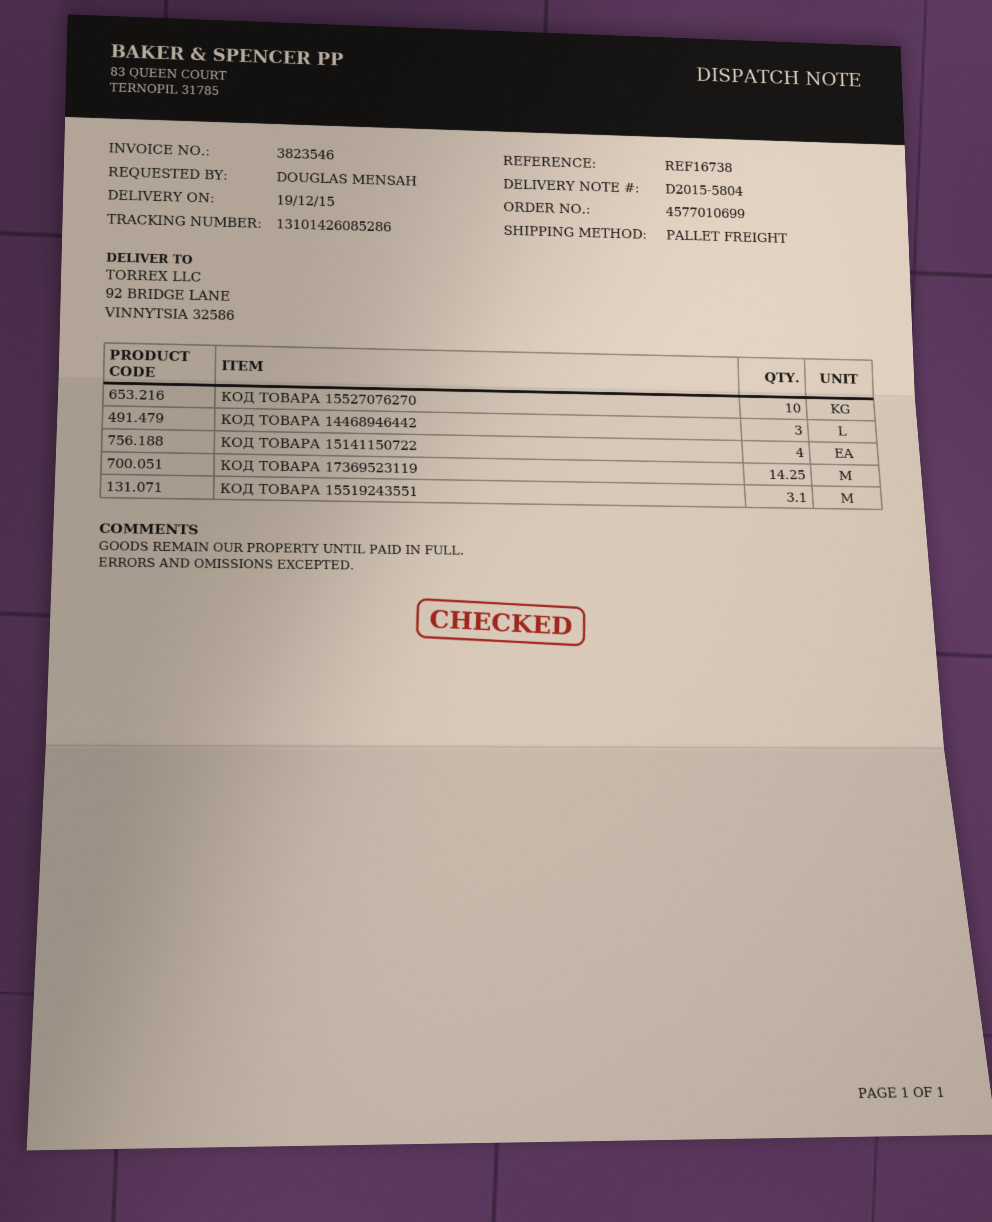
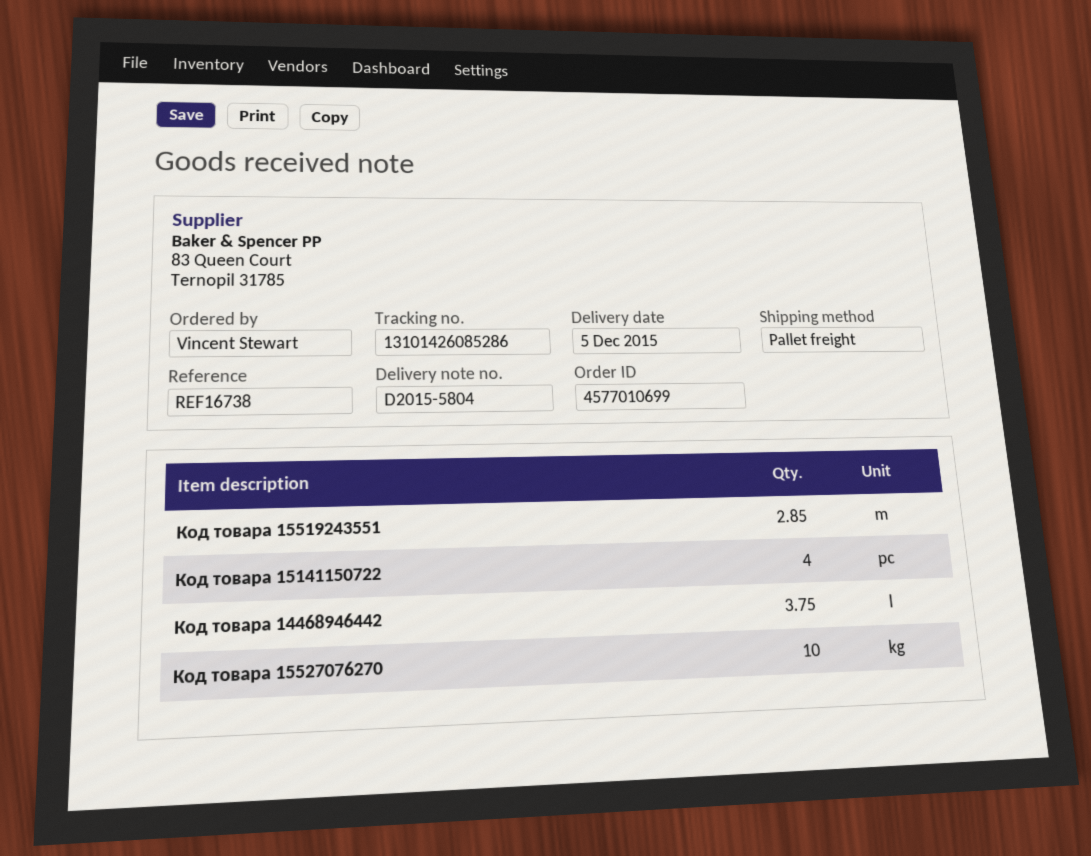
delivery date: 2015-12-19 -> 2015-12-05
ordered by: DOUGLAS MENSAH -> Vincent Stewart
КОД ТОВАРА 14468946442: 3 -> 3.75
КОД ТОВАРА 17369523119: 14.25 -> none
КОД ТОВАРА 15519243551: 3.1 -> 2.85

